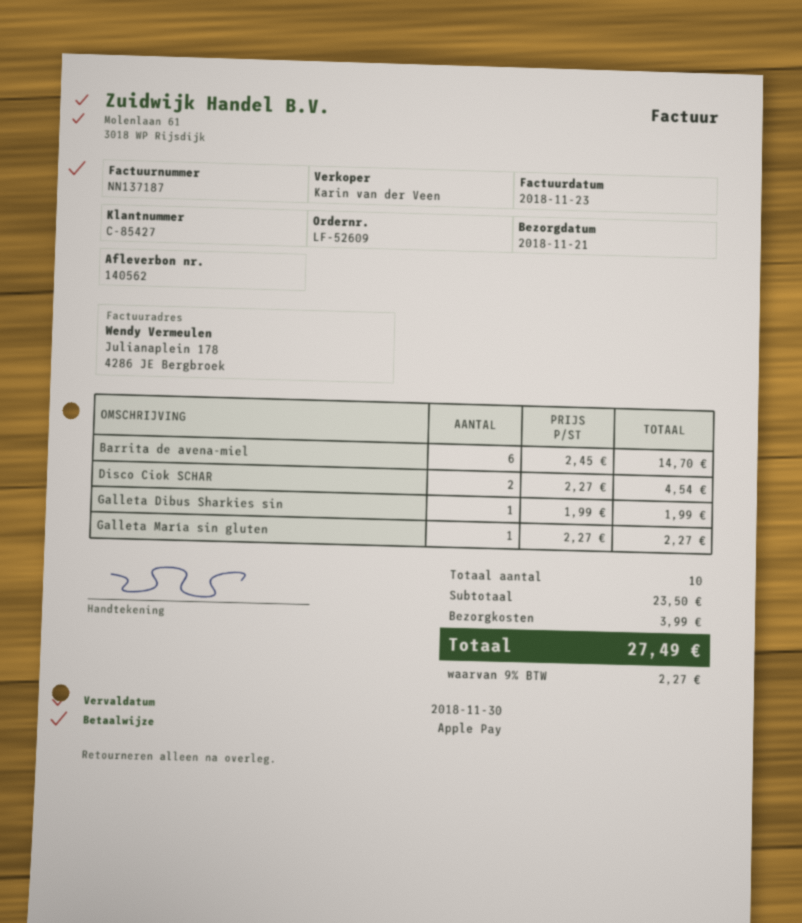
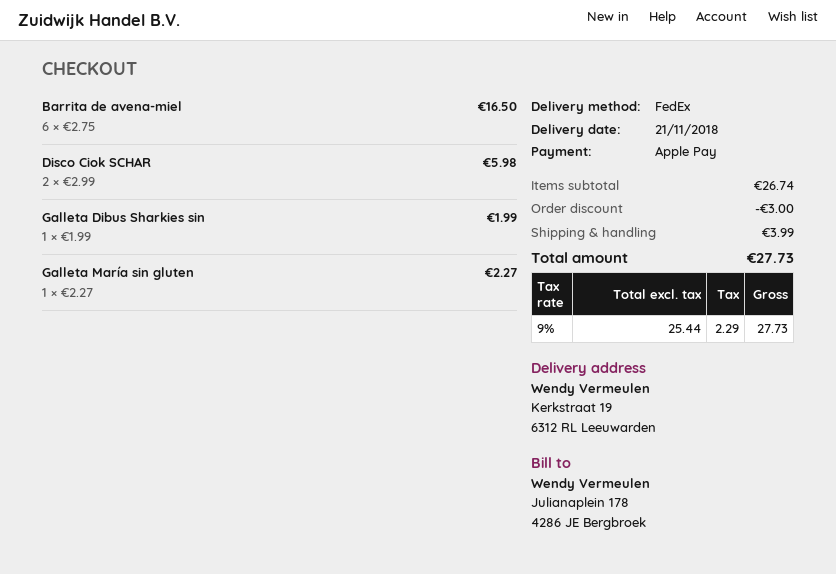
Barrita de avena-miel: 6 x 2.45 = 14.70 -> 6 x 2.75 = 16.50
Disco Ciok SCHAR: 2 x 2.27 = 4.54 -> 2 x 2.99 = 5.98
subtotal: 23.50 -> 26.74
discount: none -> 3.00
tax: 9% = 2.27 -> 9% = 2.29
total: 27.49 -> 27.73

